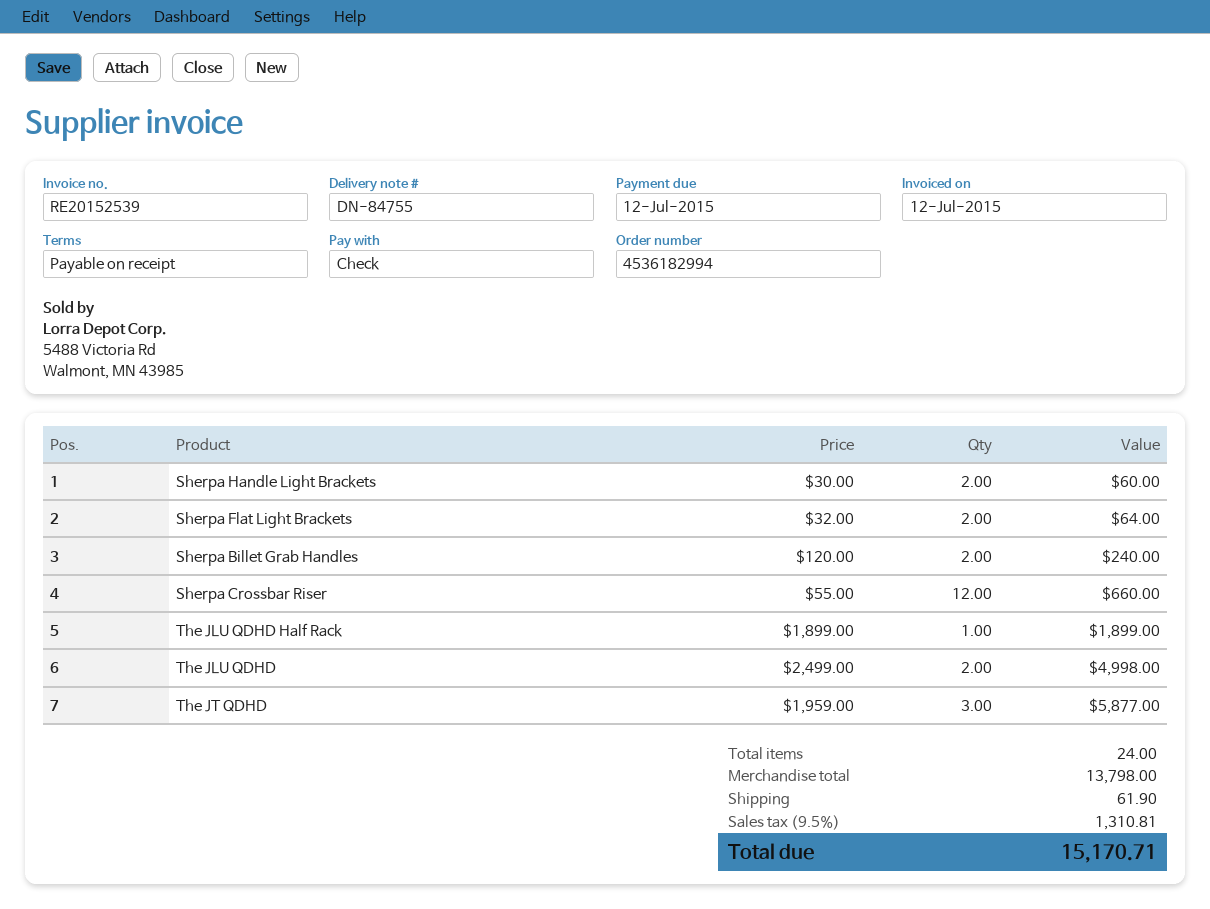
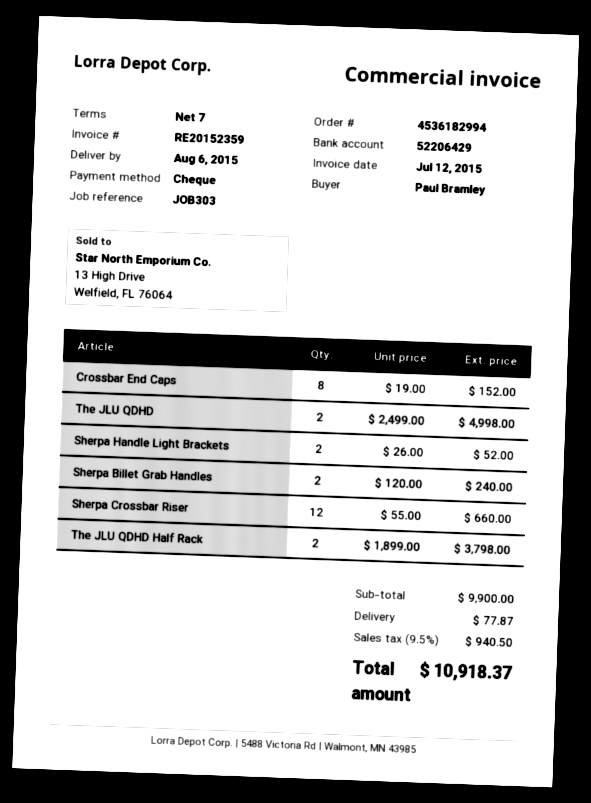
invoice number: RE20152539 -> RE20152359
payment terms: on receipt -> 7 days
Sherpa Handle Light Brackets: 2 x 30.00 = 60.00 -> 2 x 26.00 = 52.00
Sherpa Flat Light Brackets: 2 x 32.00 = 64.00 -> none
The JLU QDHD Half Rack: 1 x 1899.00 = 1899.00 -> 2 x 1899.00 = 3798.00
The JT QDHD: 3 x 1959.00 = 5877.00 -> none
Crossbar End Caps: none -> 8 x 19.00 = 152.00
subtotal: 13798.00 -> 9900.00
shipping: 61.90 -> 77.87
tax: 9.5% = 1310.81 -> 9.5% = 940.50
total: 15170.71 -> 10918.37

